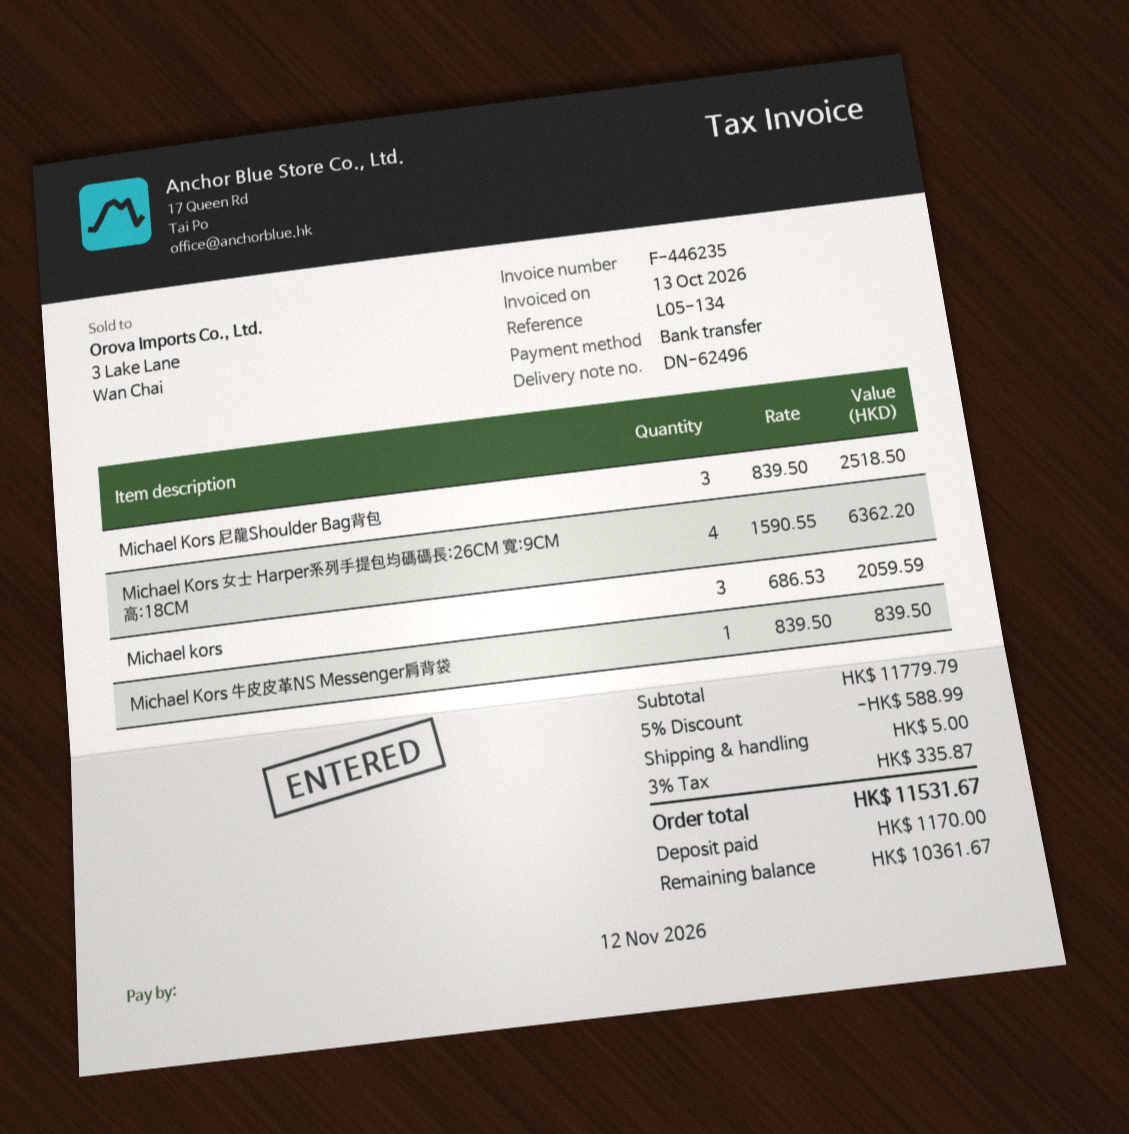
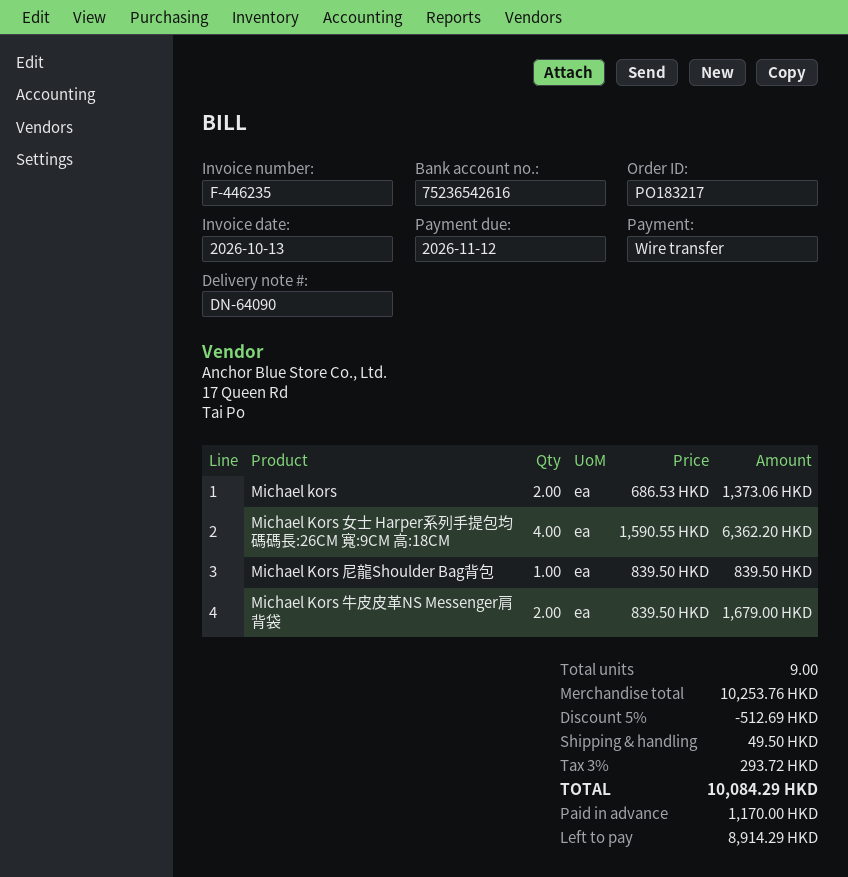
delivery note number: DN-62496 -> DN-64090
Michael Kors 尼龍Shoulder Bag背包: 3 x 839.50 = 2518.50 -> 1 x 839.50 = 839.50
Michael kors: 3 x 686.53 = 2059.59 -> 2 x 686.53 = 1373.06
Michael Kors 牛皮皮革NS Messenger肩背袋: 1 x 839.50 = 839.50 -> 2 x 839.50 = 1679.00
subtotal: 11779.79 -> 10253.76
discount: 5% = 588.99 -> 5% = 512.69
shipping: 5.00 -> 49.50
tax: 3% = 335.87 -> 3% = 293.72
total: 11531.67 -> 10084.29
balance: 10361.67 -> 8914.29

